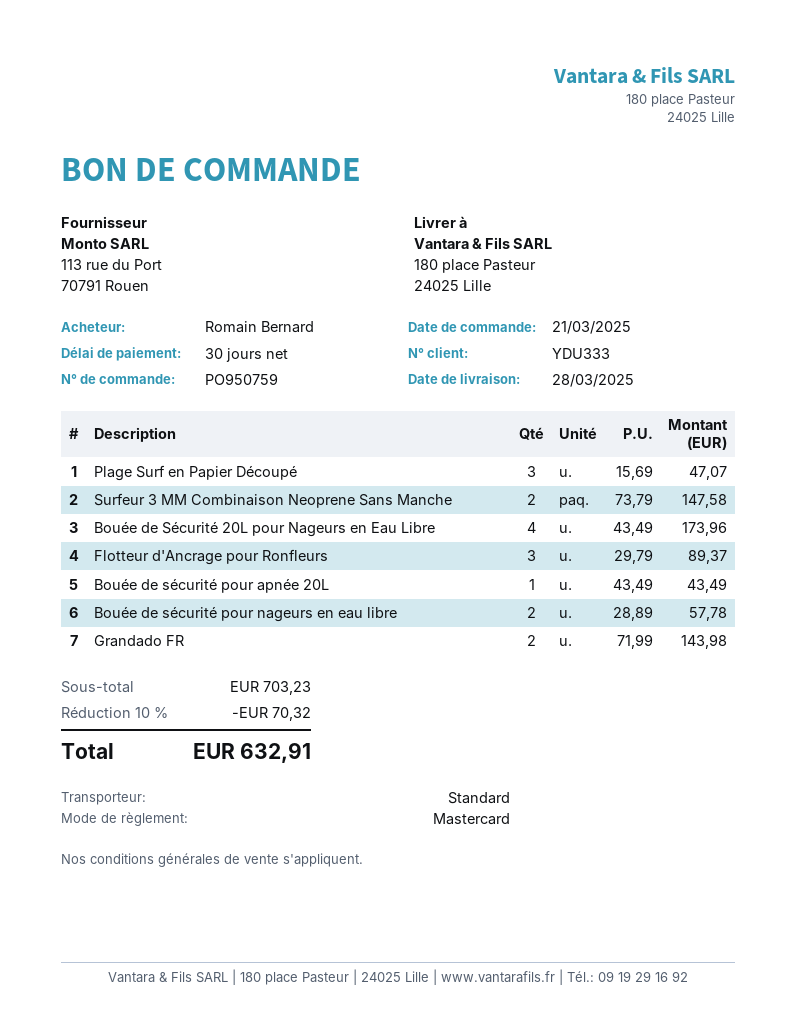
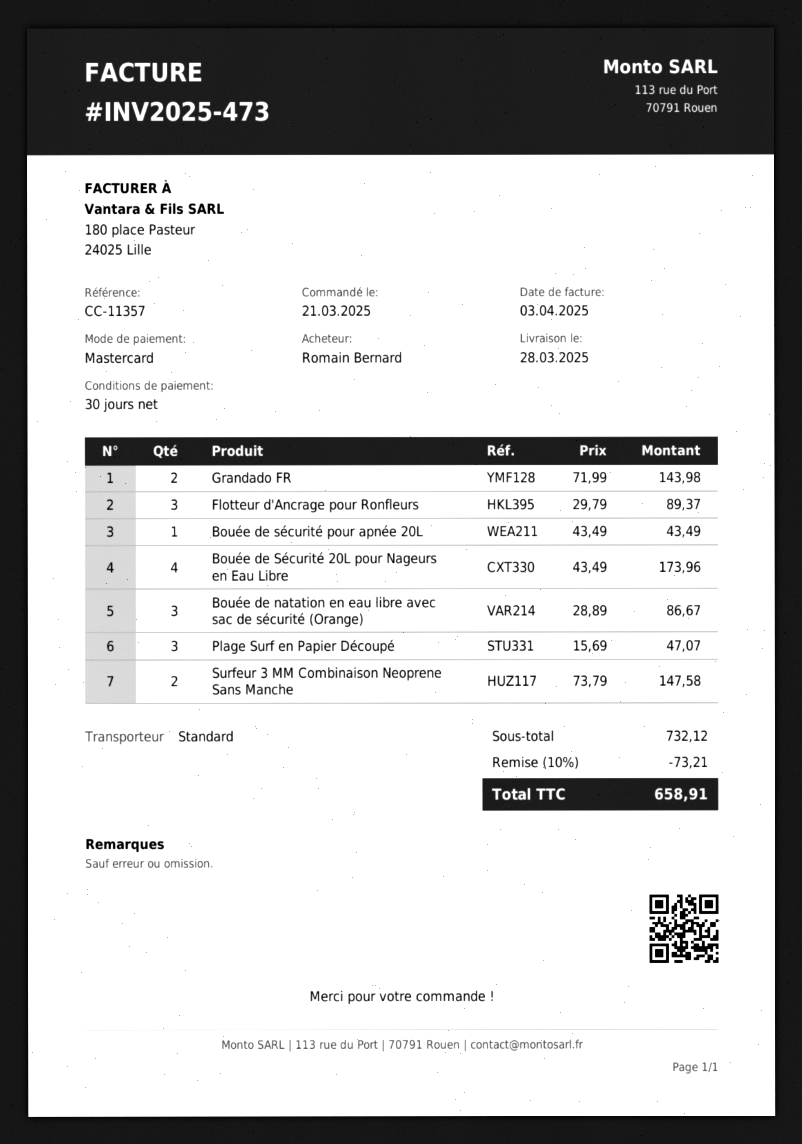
Bouée de sécurité pour nageurs en eau libre: 2 x 28.89 = 57.78 -> none
Bouée de natation en eau libre avec sac de sécurité (Orange): none -> 3 x 28.89 = 86.67
subtotal: 703.23 -> 732.12
discount: 10% = 70.32 -> 10% = 73.21
total: 632.91 -> 658.91

